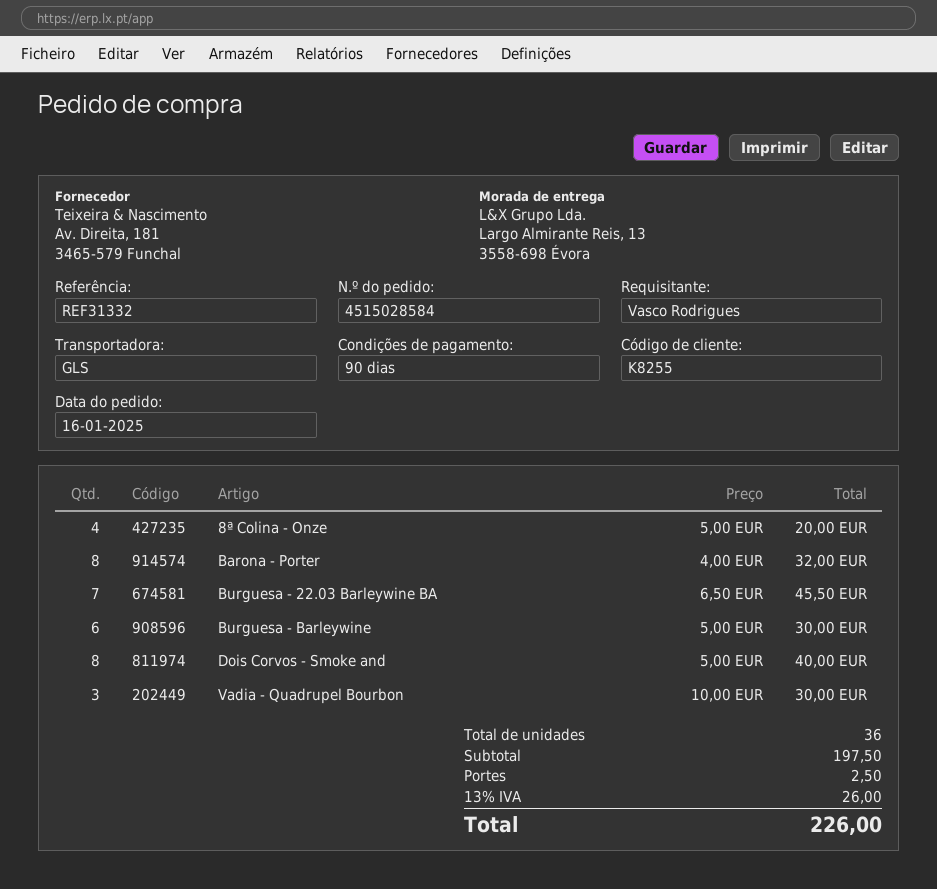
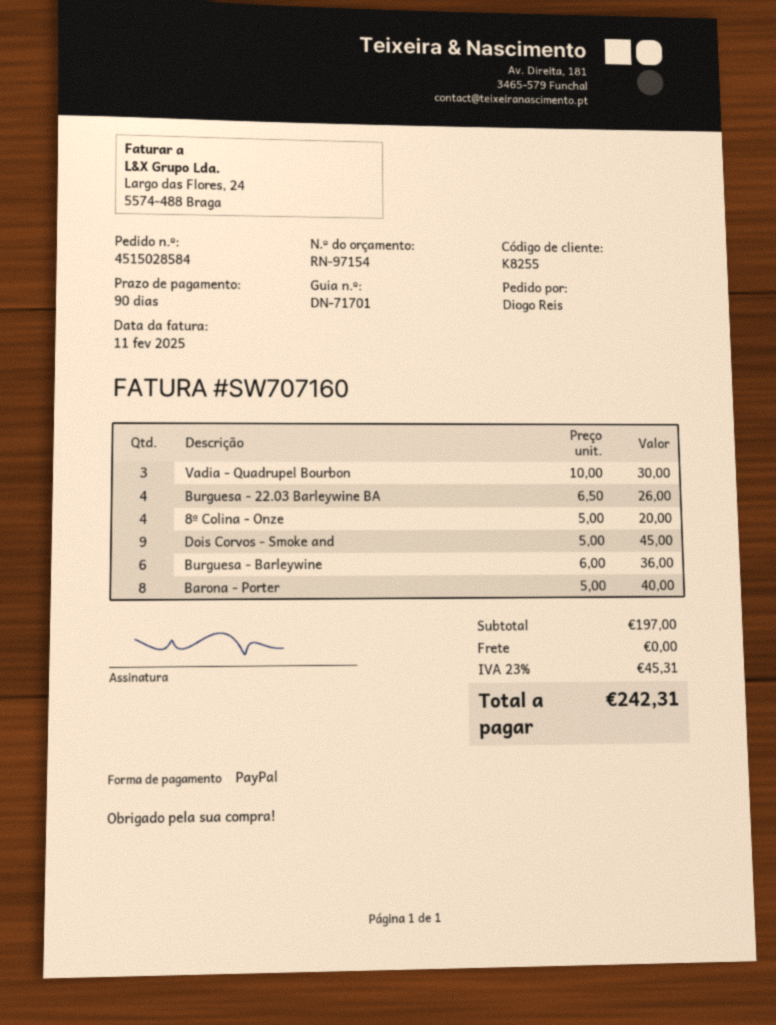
ordered by: Vasco Rodrigues -> Diogo Reis
Barona - Porter: 8 x 4.00 = 32.00 -> 8 x 5.00 = 40.00
Burguesa - 22.03 Barleywine BA: 7 x 6.50 = 45.50 -> 4 x 6.50 = 26.00
Burguesa - Barleywine: 6 x 5.00 = 30.00 -> 6 x 6.00 = 36.00
Dois Corvos - Smoke and: 8 x 5.00 = 40.00 -> 9 x 5.00 = 45.00
subtotal: 197.50 -> 197.00
shipping: 2.50 -> 0.00
tax: 13% = 26.00 -> 23% = 45.31
total: 226.00 -> 242.31

